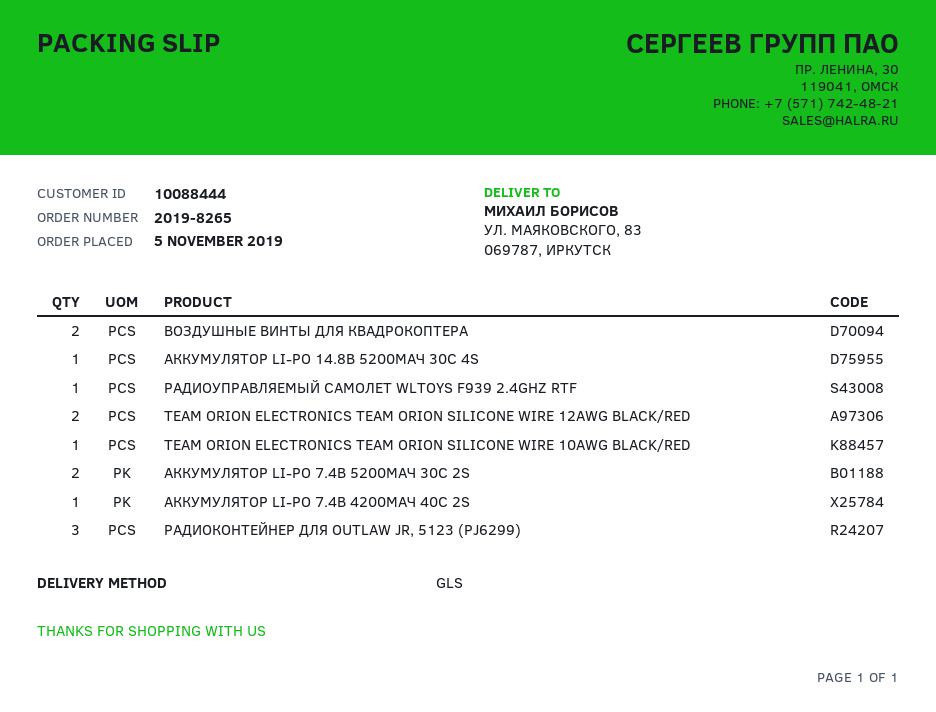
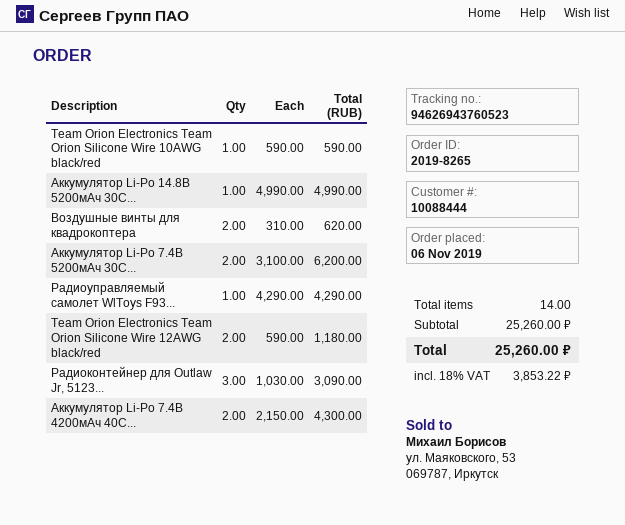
order date: 2019-11-05 -> 2019-11-06
АККУМУЛЯТОР LI-PO 7.4В 4200МАЧ 40C 2S: 1 -> 2

